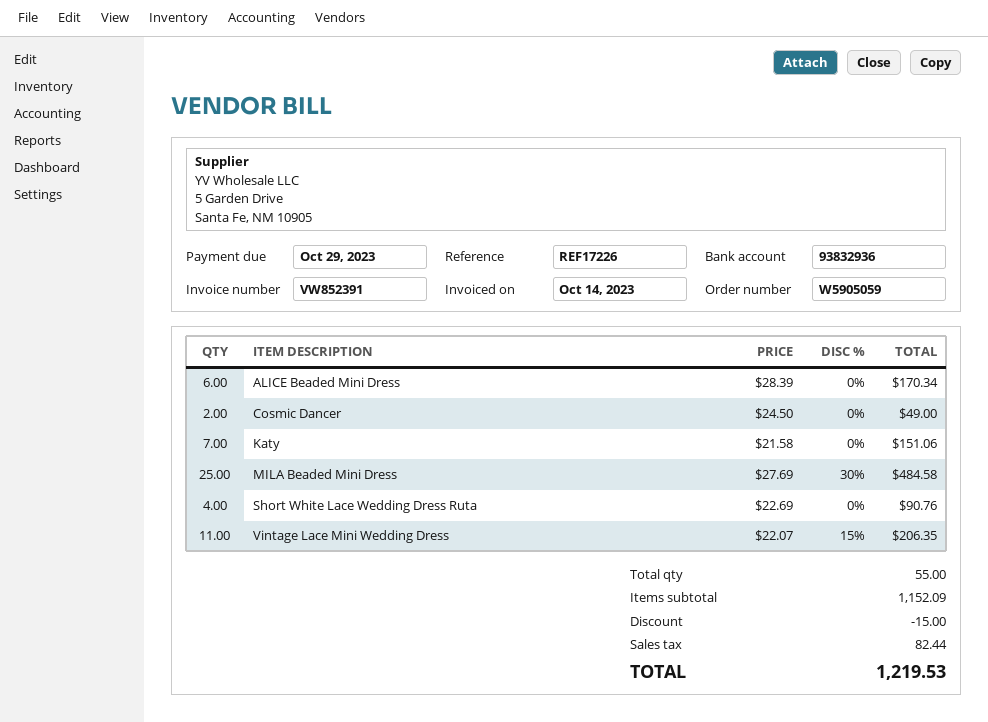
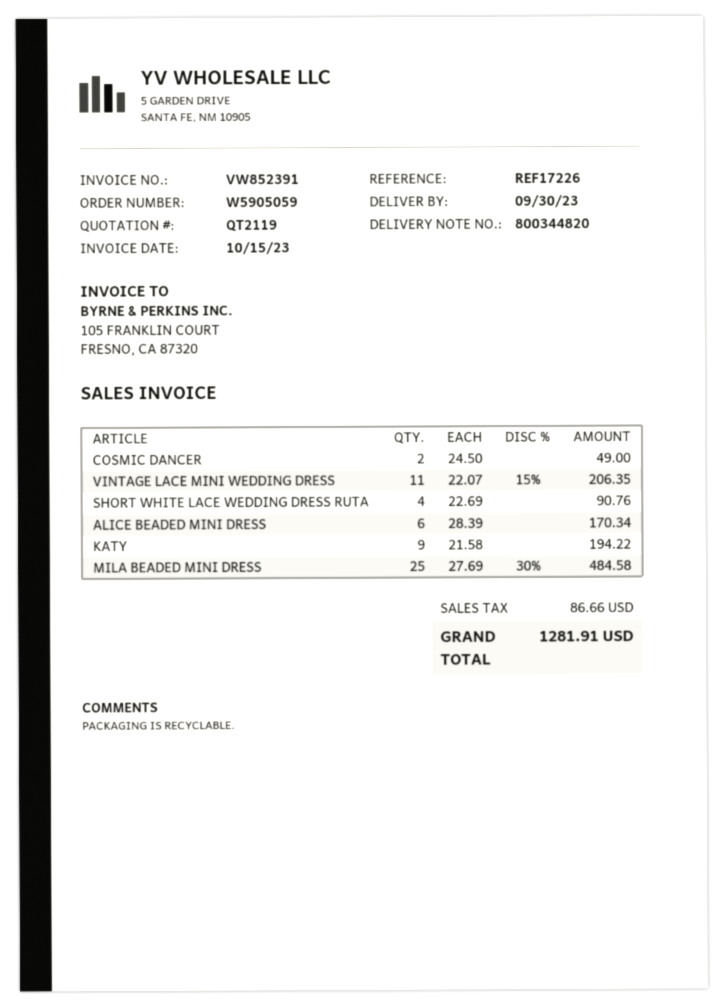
invoice date: 2023-10-14 -> 2023-10-15
Katy: 7 x 21.58 = 151.06 -> 9 x 21.58 = 194.22
discount: 15.00 -> none
tax: 82.44 -> 86.66
total: 1219.53 -> 1281.91

